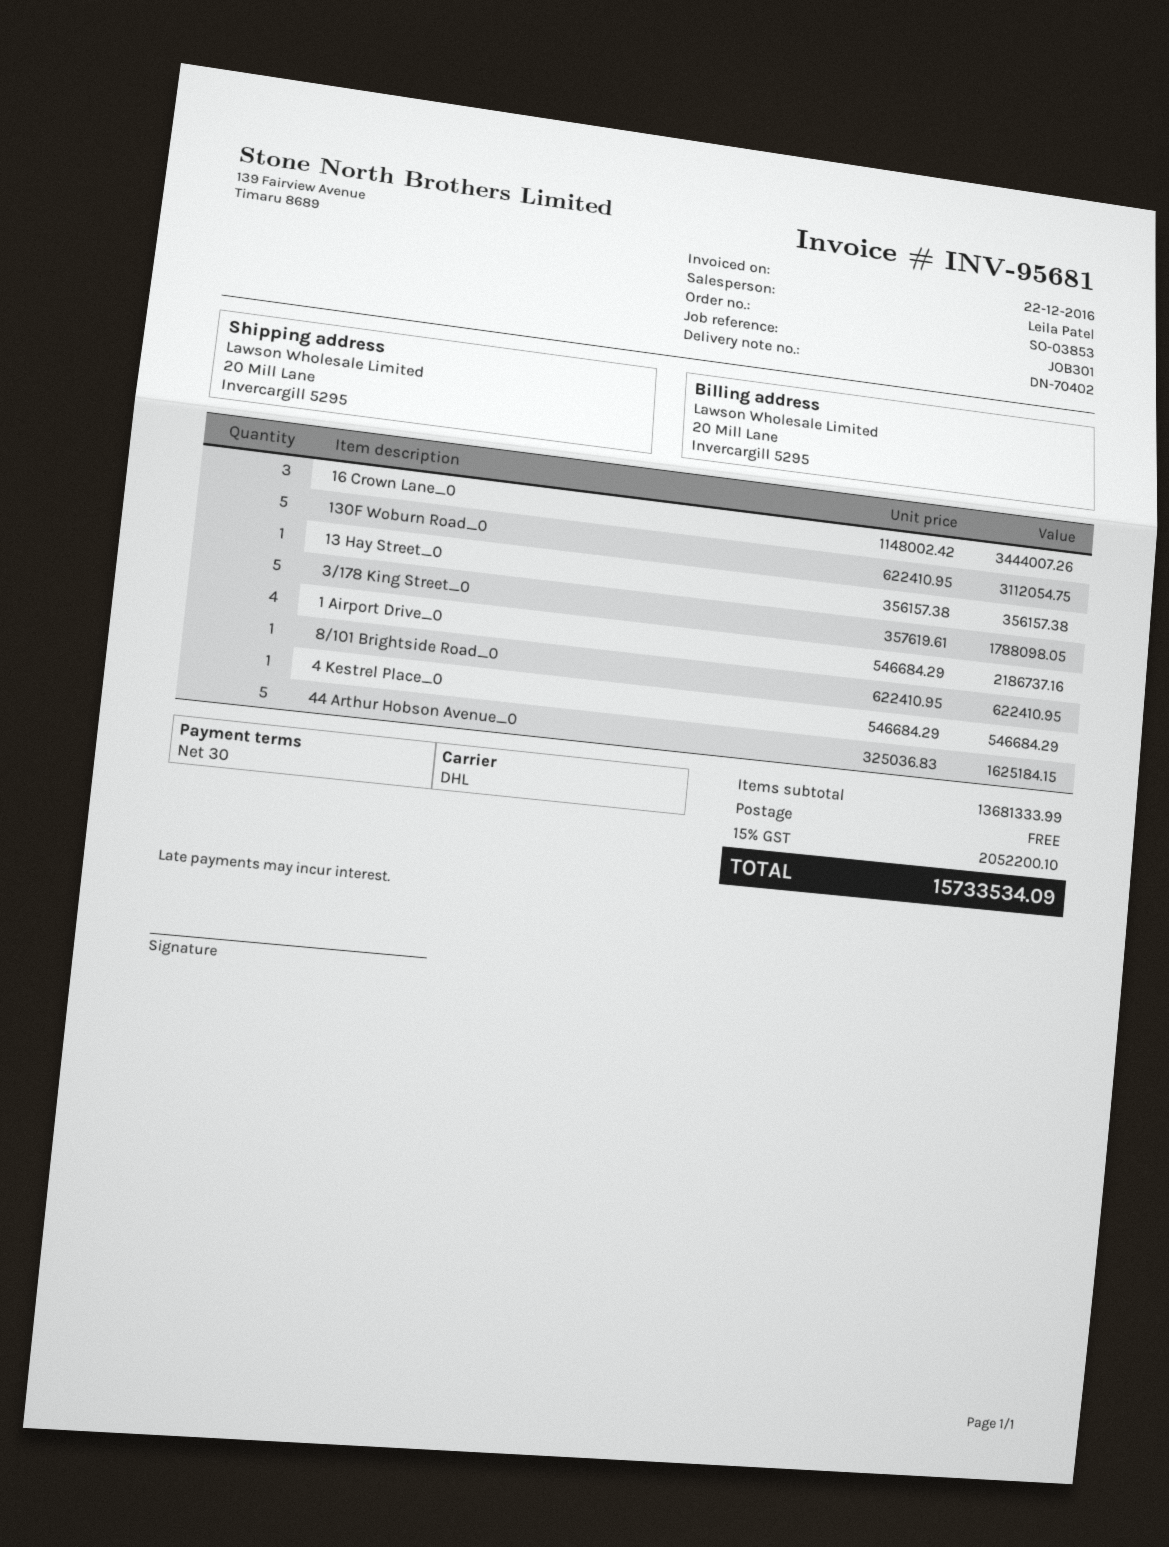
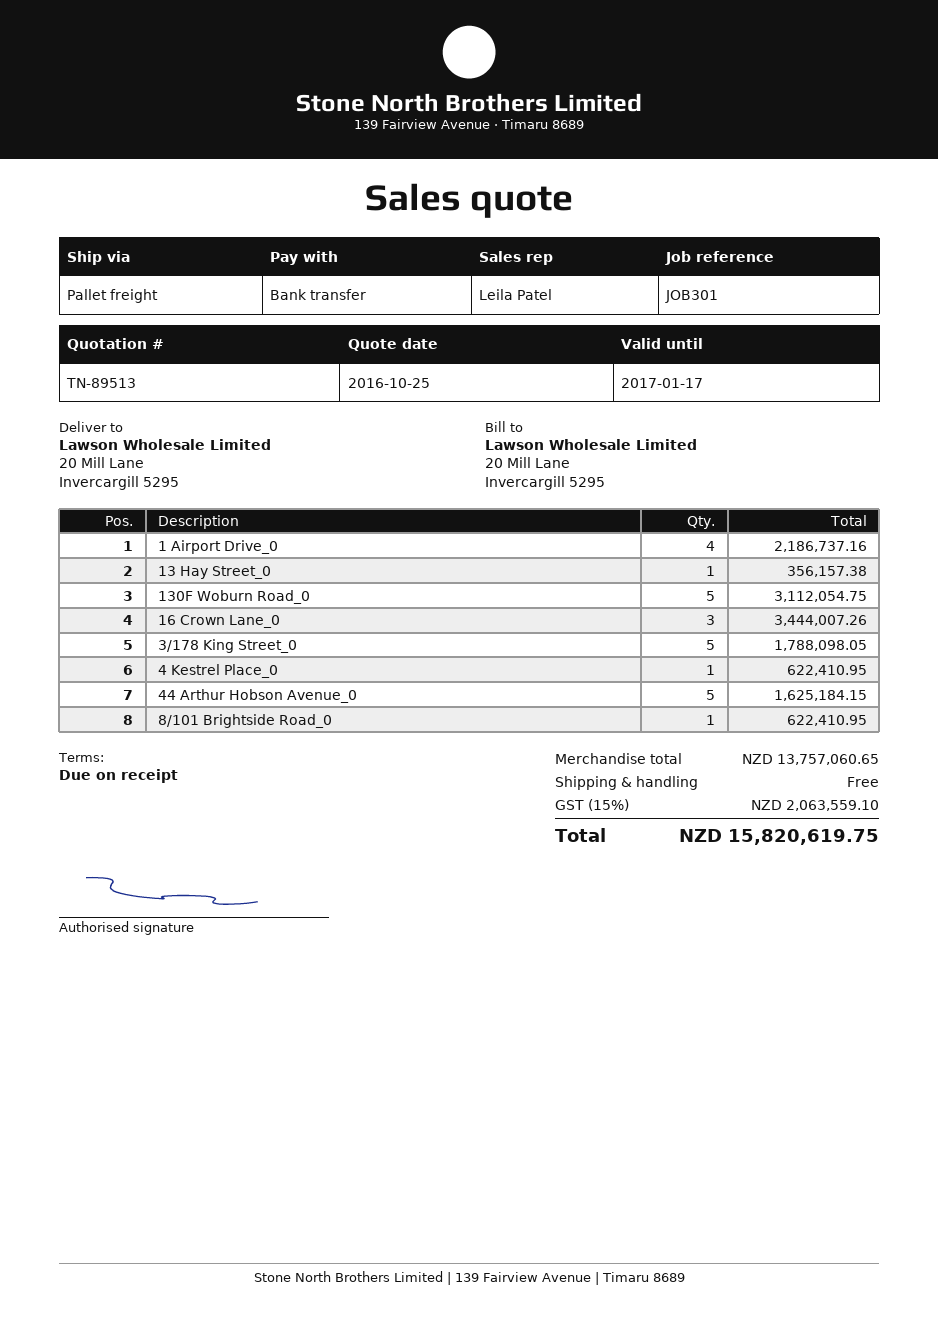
payment terms: 30 days -> on receipt
shipping method: DHL -> pallet freight
4 Kestrel Place_0: 1 for 546684.29 -> 1 for 622410.95
subtotal: 13681333.99 -> 13757060.65
tax: 15% = 2052200.10 -> 15% = 2063559.10
total: 15733534.09 -> 15820619.75

